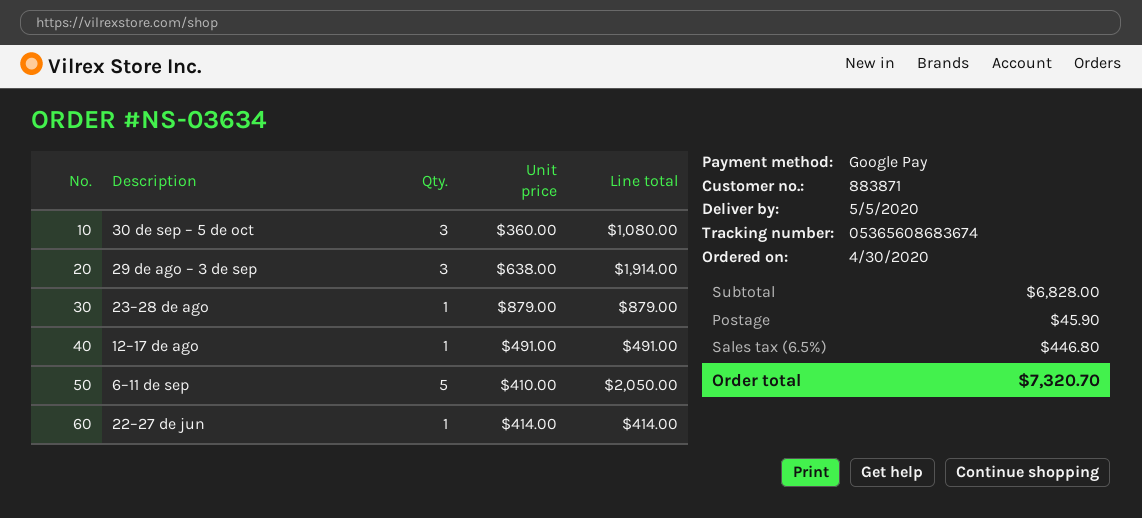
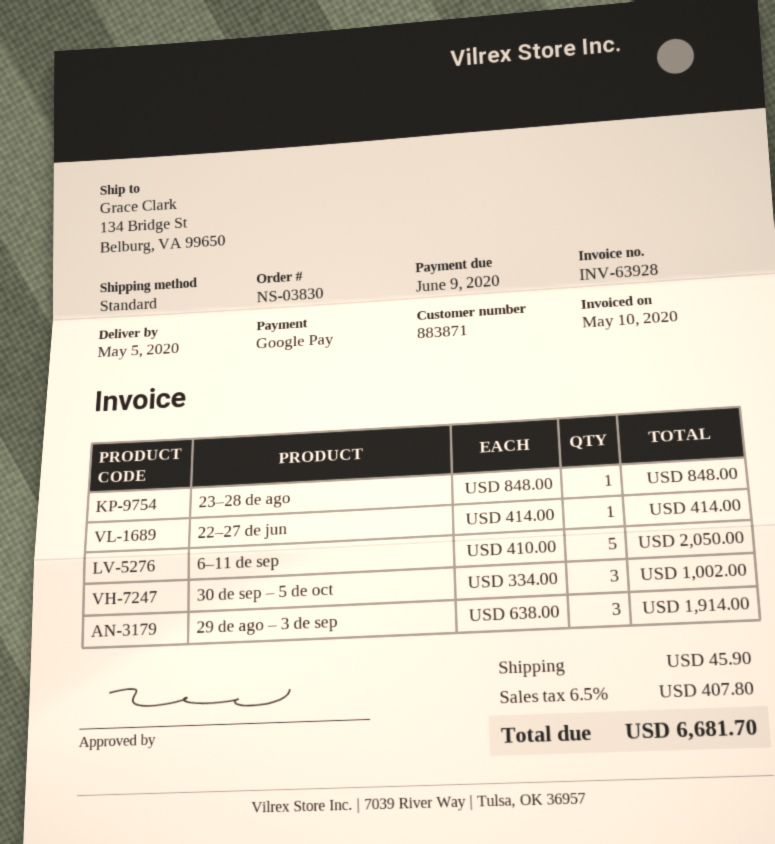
order number: NS-03634 -> NS-03830
30 de sep – 5 de oct: 3 x 360.00 = 1080.00 -> 3 x 334.00 = 1002.00
23–28 de ago: 1 x 879.00 = 879.00 -> 1 x 848.00 = 848.00
12–17 de ago: 1 x 491.00 = 491.00 -> none
tax: 6.5% = 446.80 -> 6.5% = 407.80
total: 7320.70 -> 6681.70

